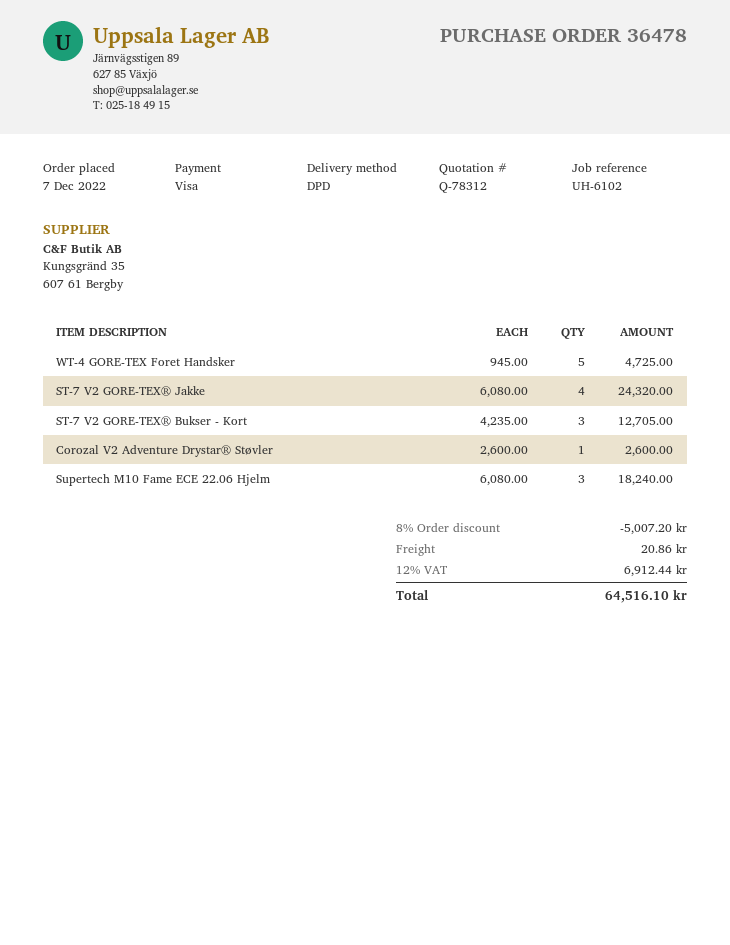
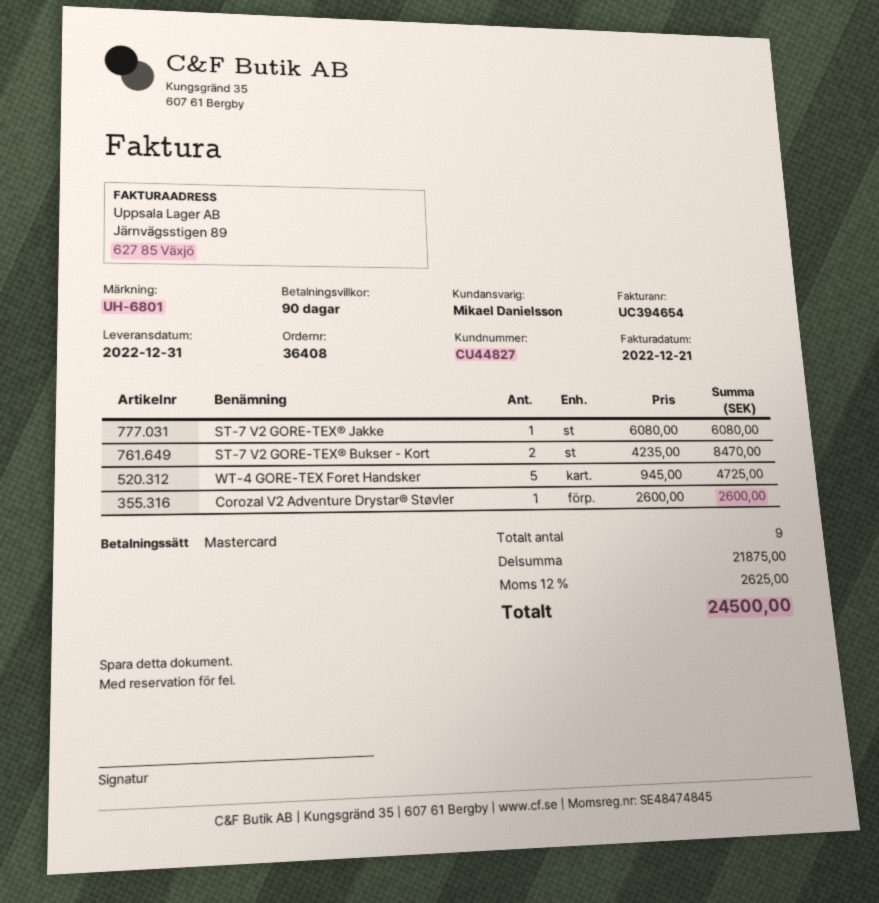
order number: 36478 -> 36408
reference: UH-6102 -> UH-6801
payment method: Visa -> Mastercard
ST-7 V2 GORE-TEX® Jakke: 4 x 6080.00 = 24320.00 -> 1 x 6080.00 = 6080.00
ST-7 V2 GORE-TEX® Bukser - Kort: 3 x 4235.00 = 12705.00 -> 2 x 4235.00 = 8470.00
Supertech M10 Fame ECE 22.06 Hjelm: 3 x 6080.00 = 18240.00 -> none
discount: 8% = 5007.20 -> none
shipping: 20.86 -> none
tax: 12% = 6912.44 -> 12% = 2625.00
total: 64516.10 -> 24500.00

